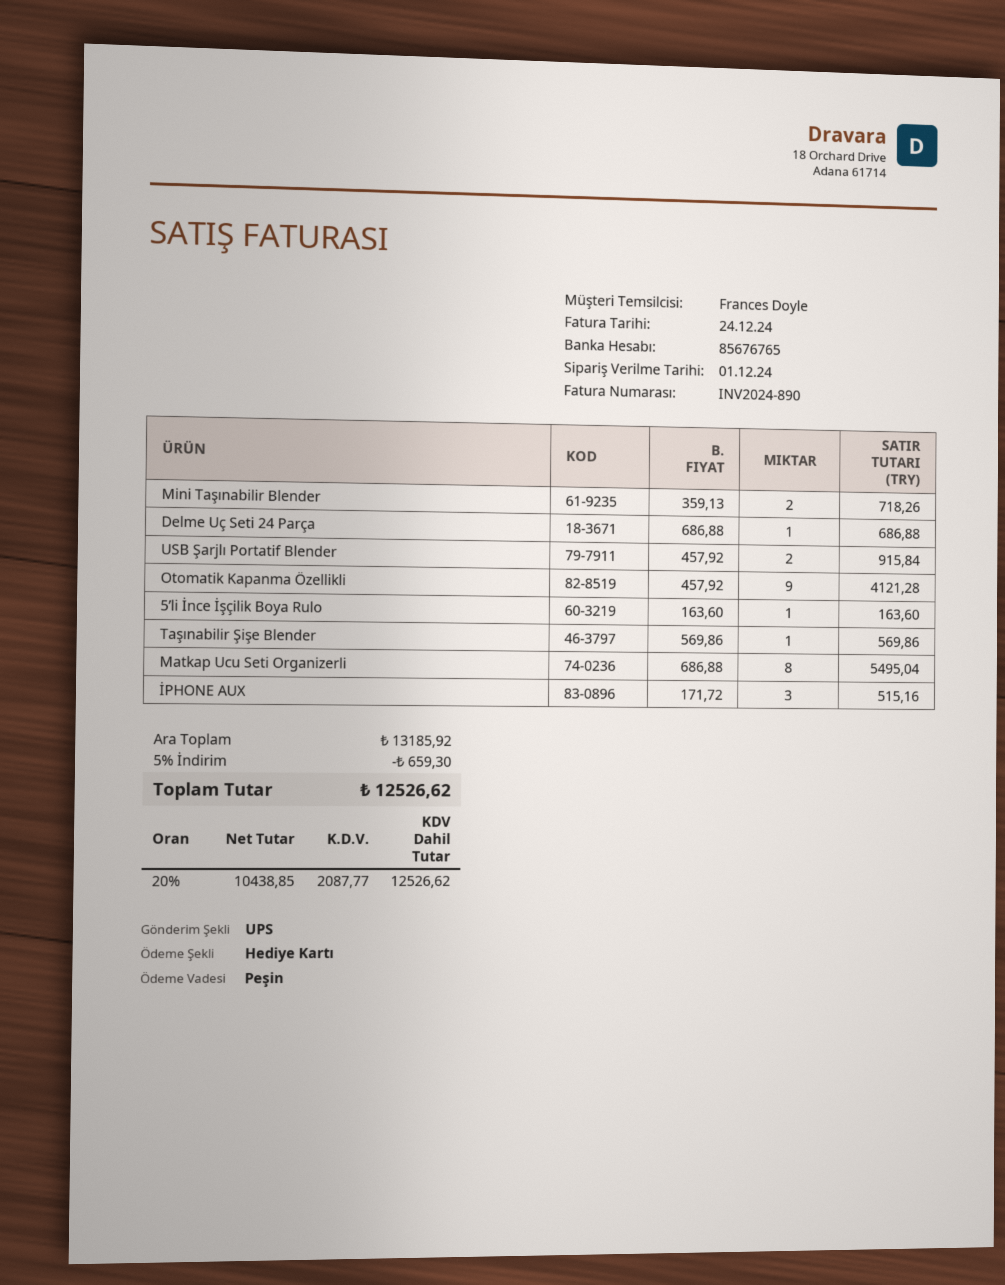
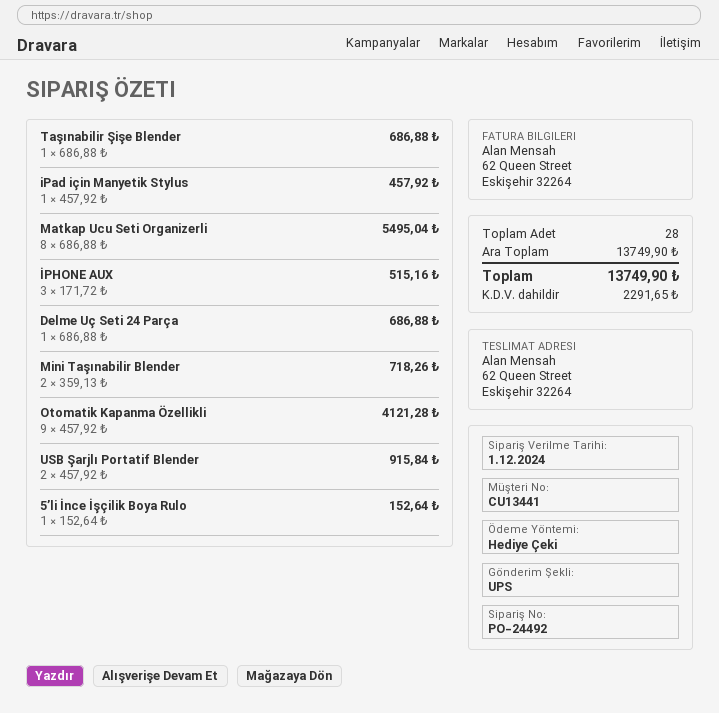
5’li İnce İşçilik Boya Rulo: 1 x 163.60 = 163.60 -> 1 x 152.64 = 152.64
Taşınabilir Şişe Blender: 1 x 569.86 = 569.86 -> 1 x 686.88 = 686.88
iPad için Manyetik Stylus: none -> 1 x 457.92 = 457.92
subtotal: 13185.92 -> 13749.90
discount: 5% = 659.30 -> none
tax: 2087.77 -> 2291.65
total: 12526.62 -> 13749.90

